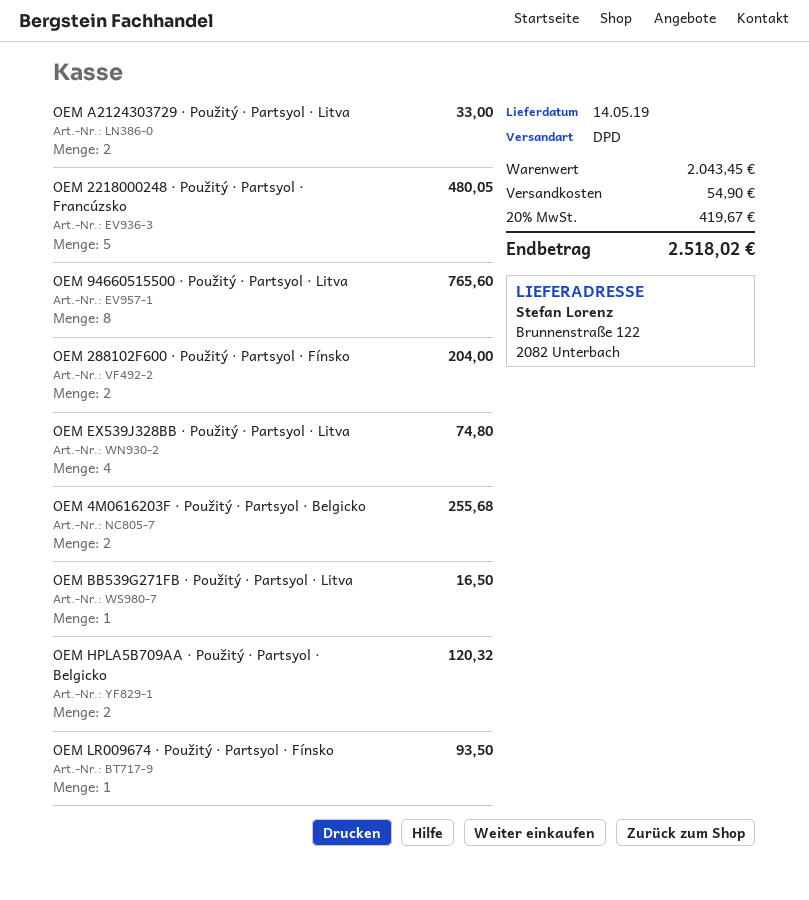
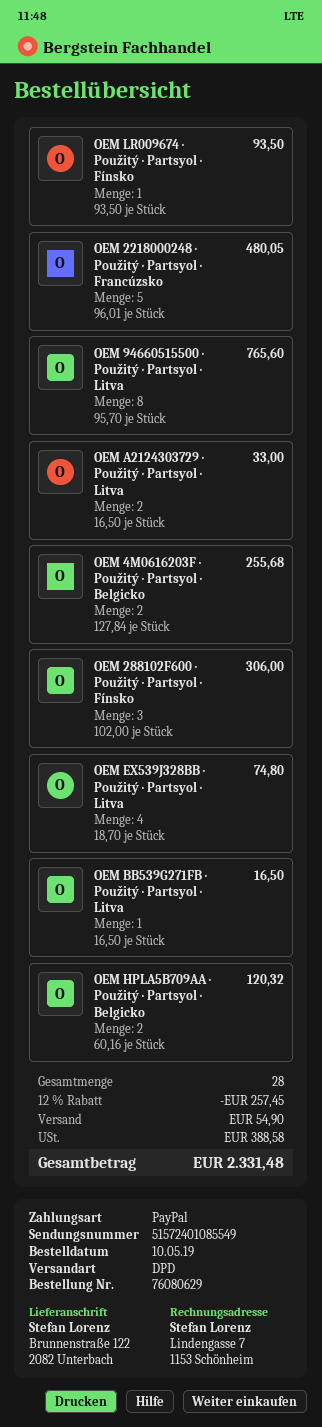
OEM 288102F600 · Použitý · Partsyol · Fínsko: 2 for 204.00 -> 3 for 306.00
discount: none -> 12% = 257.45
tax: 419.67 -> 388.58
total: 2518.02 -> 2331.48

